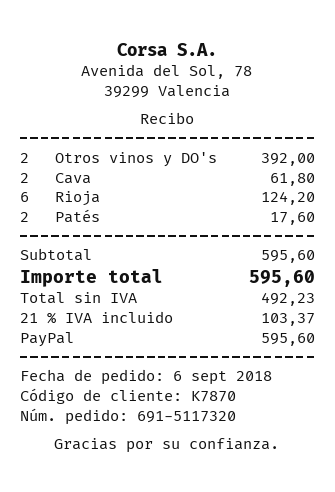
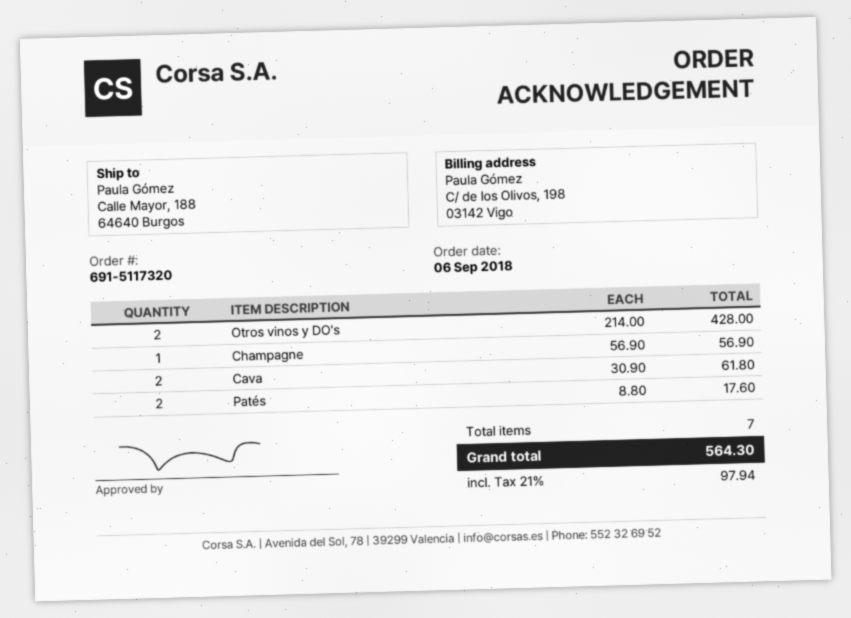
Otros vinos y DO's: 2 for 392.00 -> 2 for 428.00
Rioja: 6 for 124.20 -> none
Champagne: none -> 1 for 56.90
tax: 21% = 103.37 -> 21% = 97.94
total: 595.60 -> 564.30

